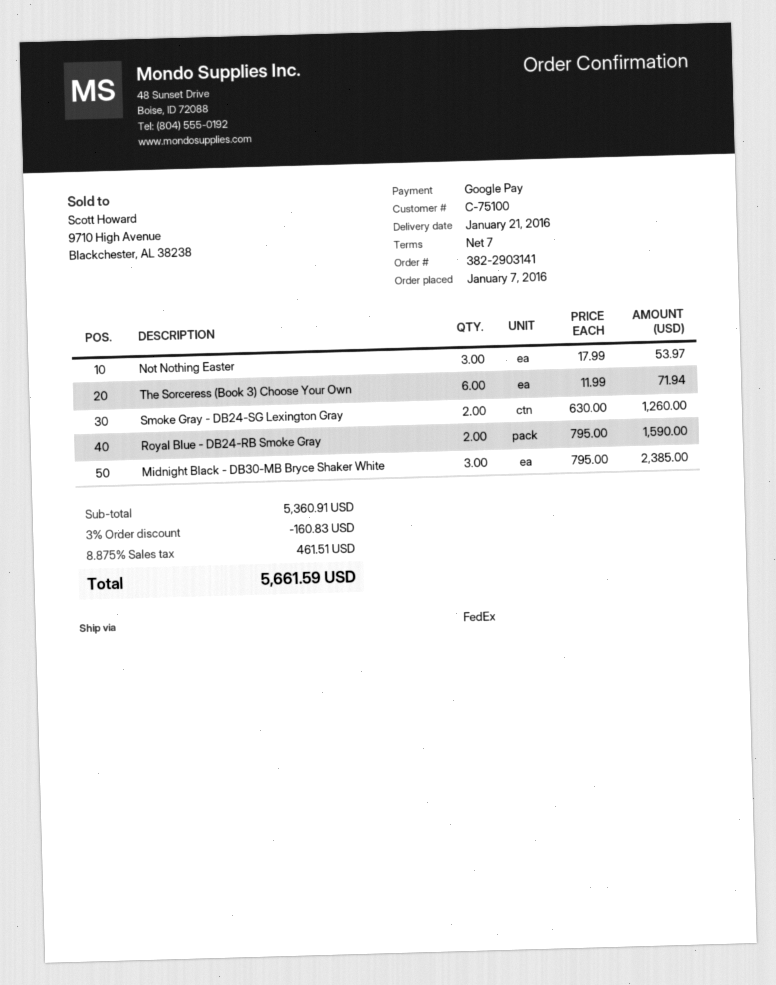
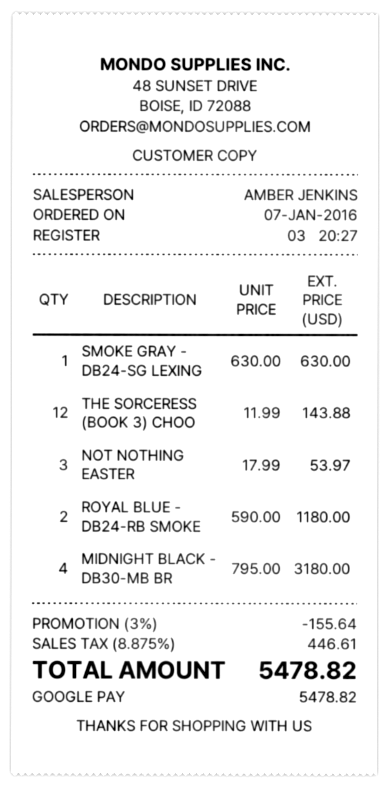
The Sorceress (Book 3) Choose Your Own: 6 x 11.99 = 71.94 -> 12 x 11.99 = 143.88
Smoke Gray - DB24-SG Lexington Gray: 2 x 630.00 = 1260.00 -> 1 x 630.00 = 630.00
Royal Blue - DB24-RB Smoke Gray: 2 x 795.00 = 1590.00 -> 2 x 590.00 = 1180.00
Midnight Black - DB30-MB Bryce Shaker White: 3 x 795.00 = 2385.00 -> 4 x 795.00 = 3180.00
discount: 3% = 160.83 -> 3% = 155.64
tax: 8.875% = 461.51 -> 8.875% = 446.61
total: 5661.59 -> 5478.82

